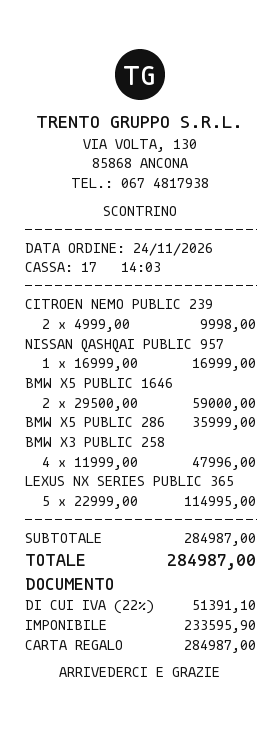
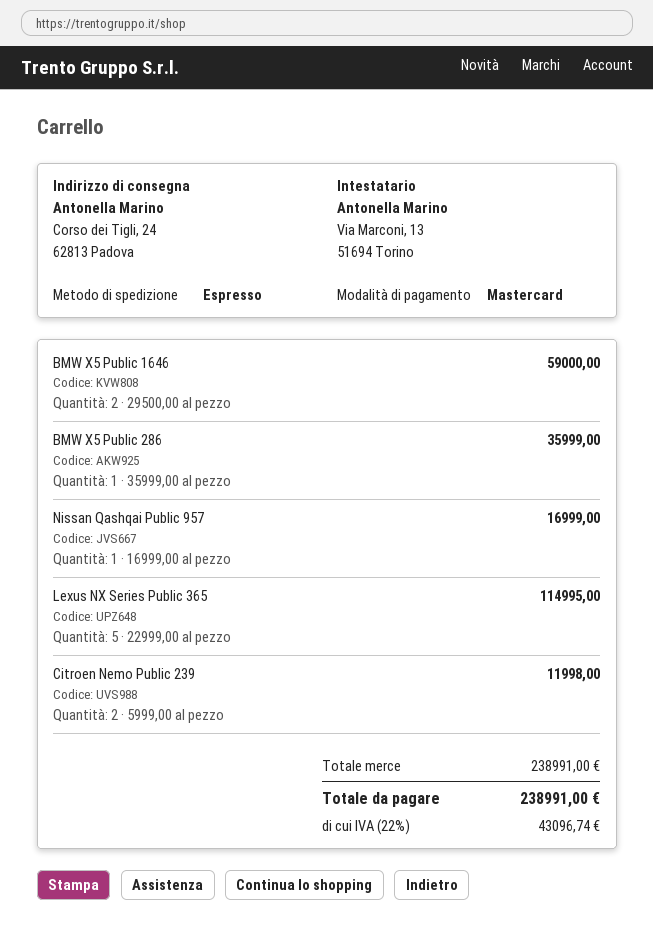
payment method: gift card -> Mastercard
CITROEN NEMO PUBLIC 239: 2 x 4999.00 = 9998.00 -> 2 x 5999.00 = 11998.00
BMW X3 PUBLIC 258: 4 x 11999.00 = 47996.00 -> none
subtotal: 284987.00 -> 238991.00
tax: 22% = 51391.10 -> 22% = 43096.74
total: 284987.00 -> 238991.00

